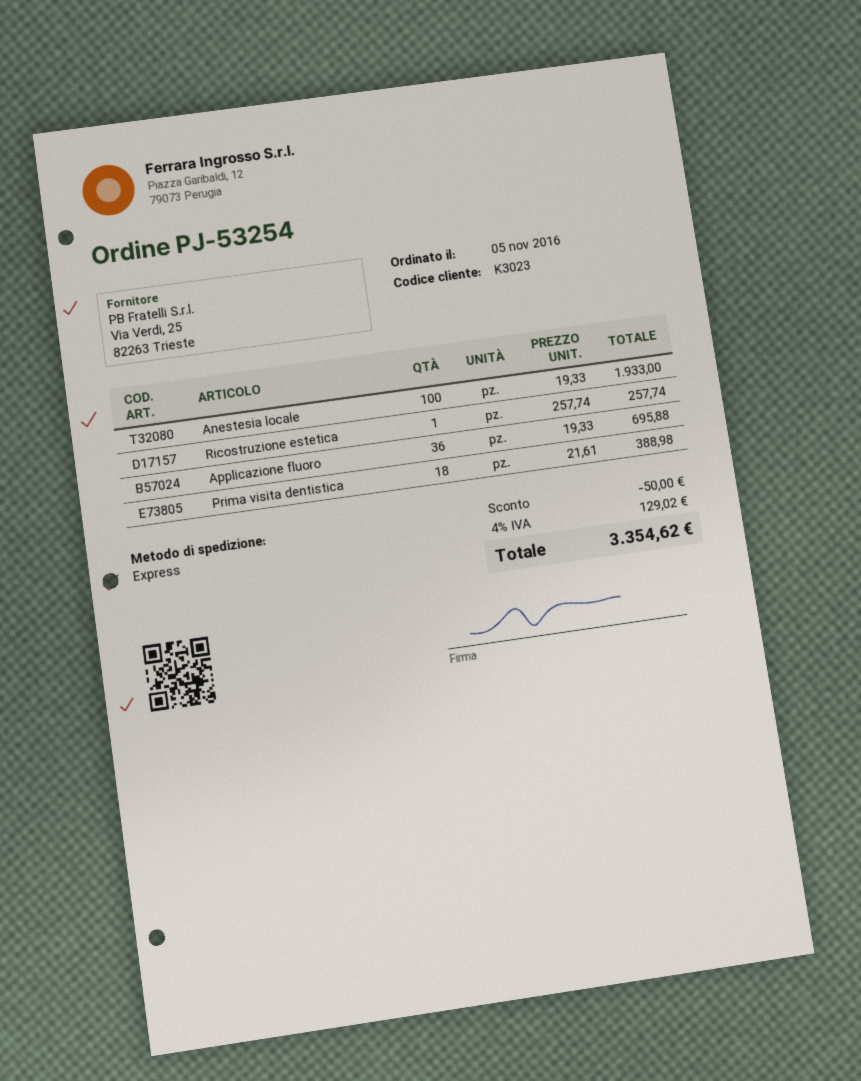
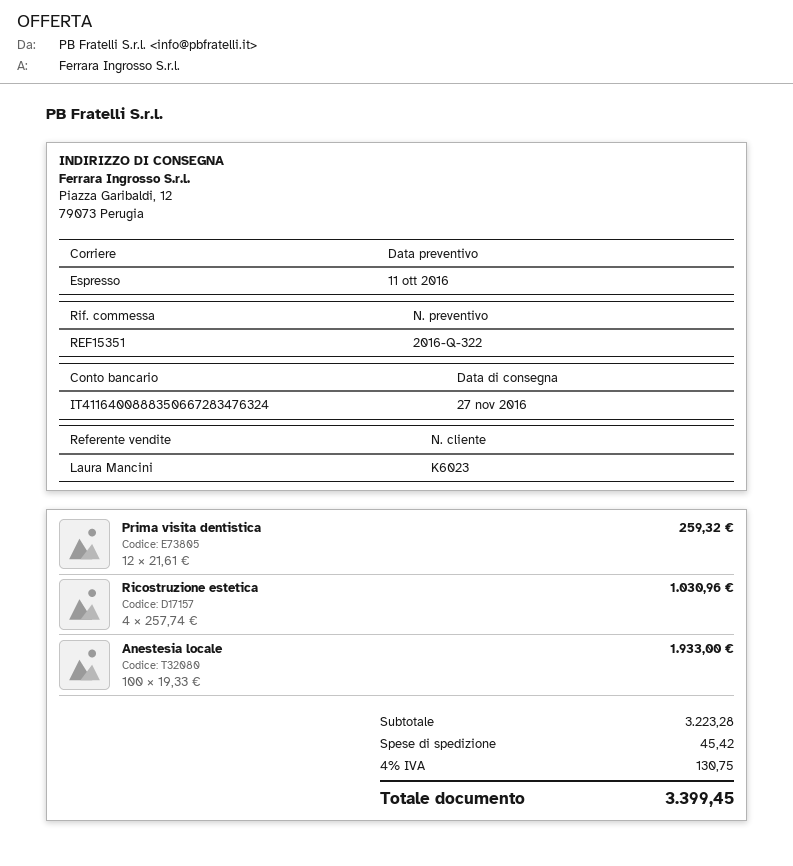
customer number: K3023 -> K6023
Ricostruzione estetica: 1 x 257.74 = 257.74 -> 4 x 257.74 = 1030.96
Applicazione fluoro: 36 x 19.33 = 695.88 -> none
Prima visita dentistica: 18 x 21.61 = 388.98 -> 12 x 21.61 = 259.32
discount: 50.00 -> none
shipping: none -> 45.42
tax: 4% = 129.02 -> 4% = 130.75
total: 3354.62 -> 3399.45

